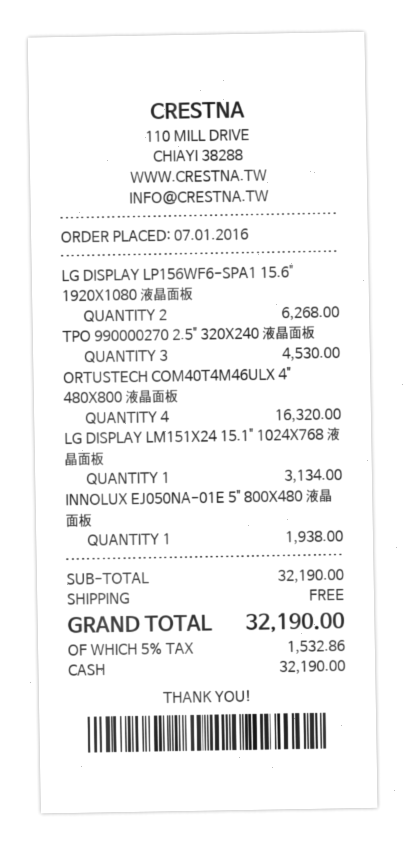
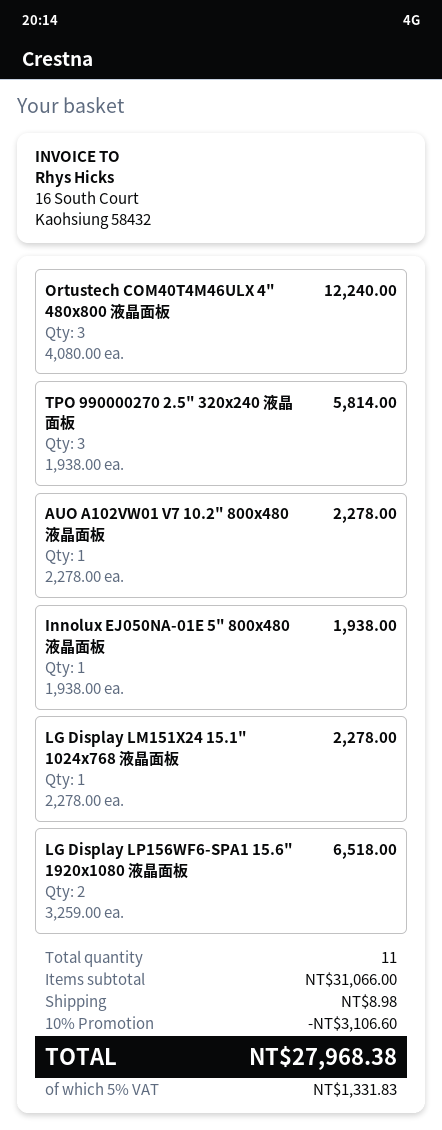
LG DISPLAY LP156WF6-SPA1 15.6" 1920X1080 液晶面板: 2 for 6268.00 -> 2 for 6518.00
TPO 990000270 2.5" 320X240 液晶面板: 3 for 4530.00 -> 3 for 5814.00
ORTUSTECH COM40T4M46ULX 4" 480X800 液晶面板: 4 for 16320.00 -> 3 for 12240.00
LG DISPLAY LM151X24 15.1" 1024X768 液晶面板: 1 for 3134.00 -> 1 for 2278.00
AUO A102VW01 V7 10.2" 800x480 液晶面板: none -> 1 for 2278.00
subtotal: 32190.00 -> 31066.00
discount: none -> 10% = 3106.60
shipping: 0.00 -> 8.98
tax: 5% = 1532.86 -> 5% = 1331.83
total: 32190.00 -> 27968.38

